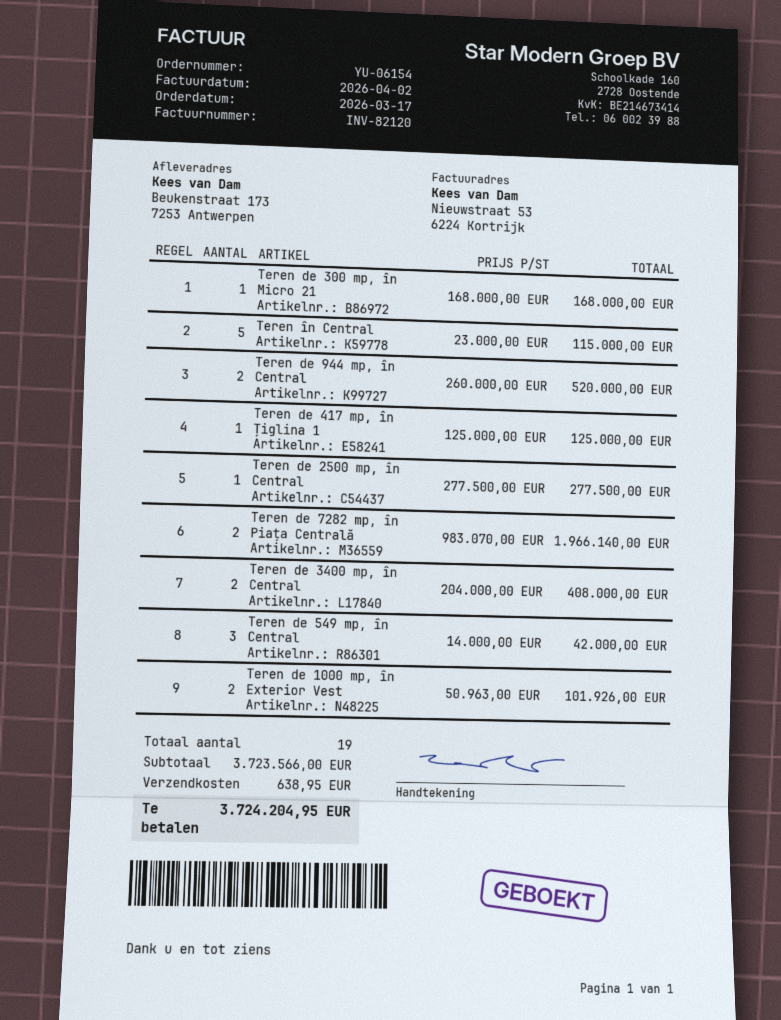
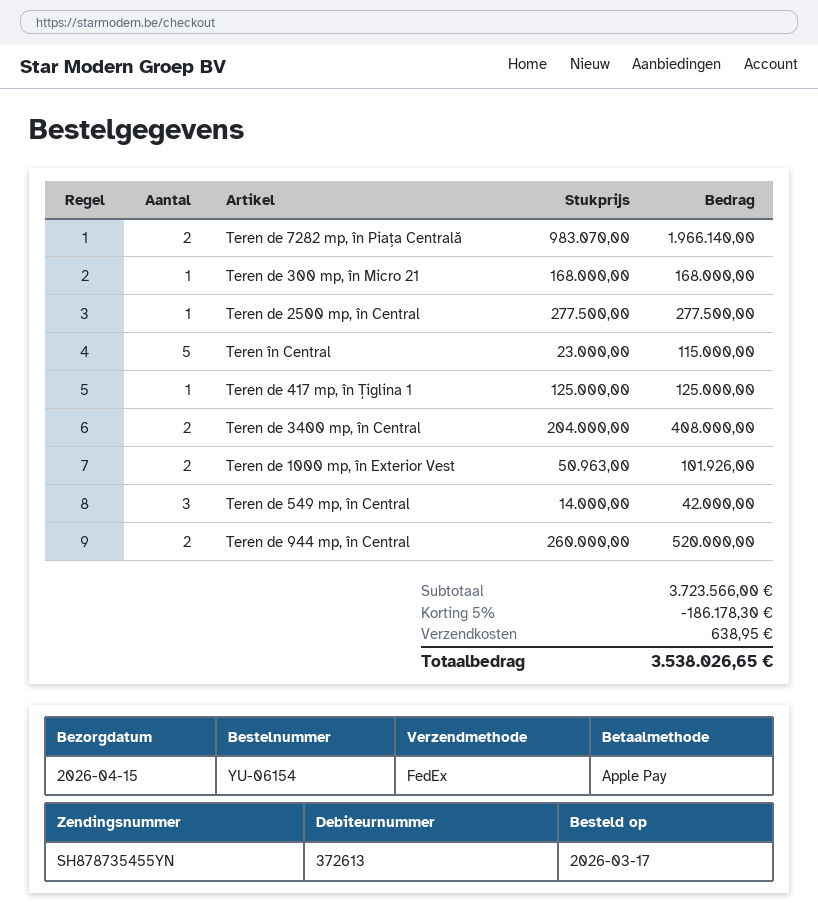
discount: none -> 5% = 186178.30
total: 3724204.95 -> 3538026.65

